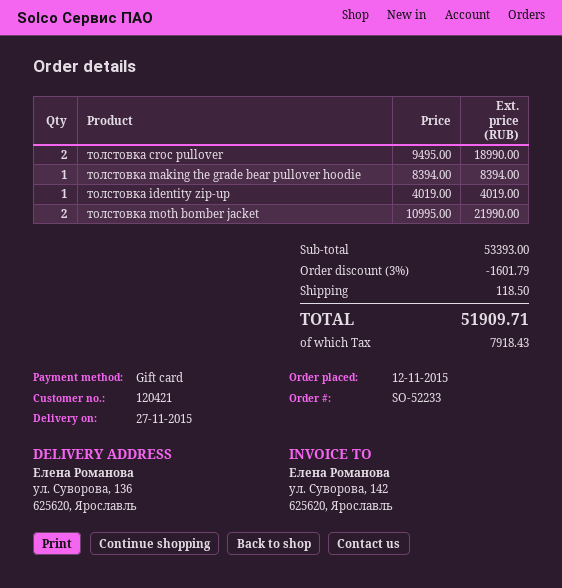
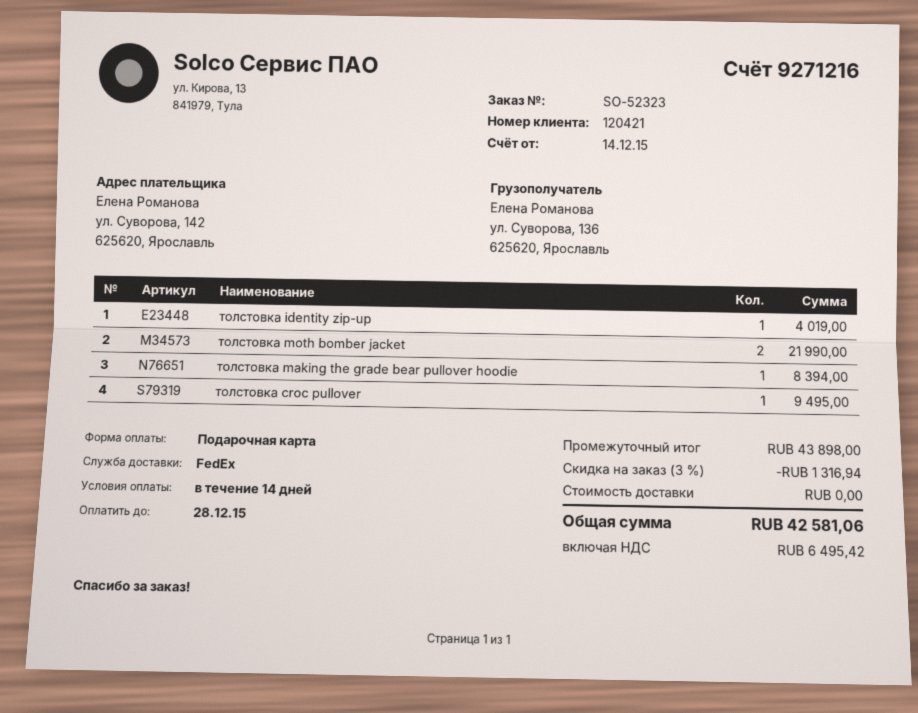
order number: SO-52233 -> SO-52323
толстовка croc pullover: 2 for 18990.00 -> 1 for 9495.00
subtotal: 53393.00 -> 43898.00
discount: 3% = 1601.79 -> 3% = 1316.94
shipping: 118.50 -> 0.00
tax: 7918.43 -> 6495.42
total: 51909.71 -> 42581.06

